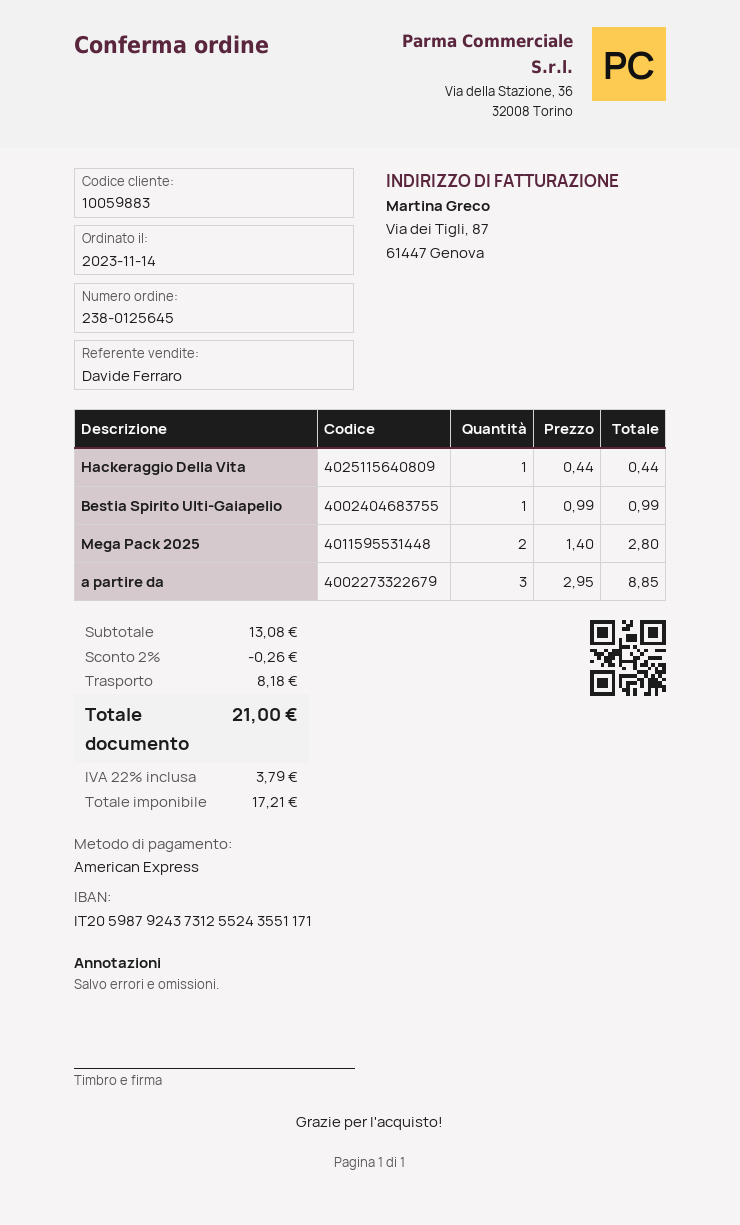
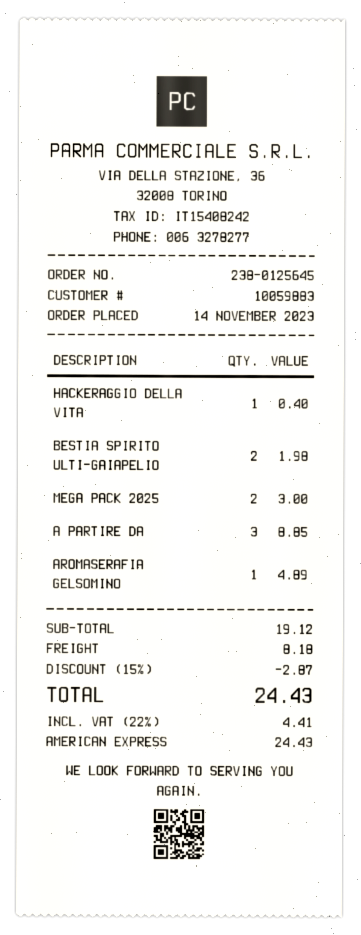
Hackeraggio Della Vita: 1 for 0.44 -> 1 for 0.40
Bestia Spirito Ulti-Gaiapelio: 1 for 0.99 -> 2 for 1.98
Mega Pack 2025: 2 for 2.80 -> 2 for 3.00
AROMASERAFIA GELSOMINO: none -> 1 for 4.89
subtotal: 13.08 -> 19.12
discount: 2% = 0.26 -> 15% = 2.87
tax: 22% = 3.79 -> 22% = 4.41
total: 21.00 -> 24.43

